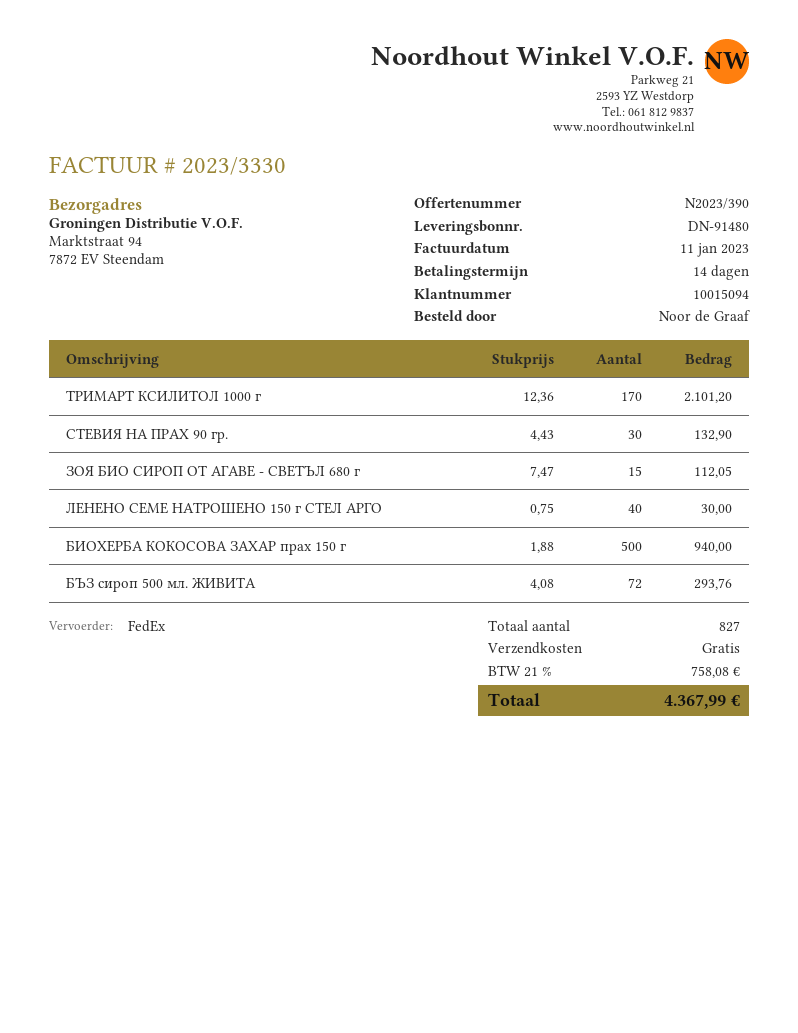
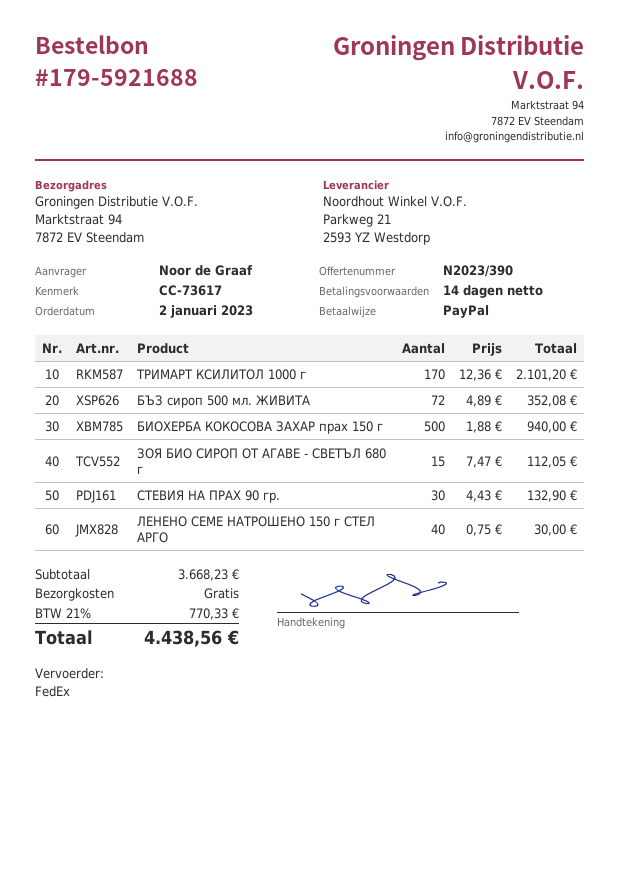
БЪЗ сироп 500 мл. ЖИВИТА: 72 x 4.08 = 293.76 -> 72 x 4.89 = 352.08
tax: 21% = 758.08 -> 21% = 770.33
total: 4367.99 -> 4438.56

